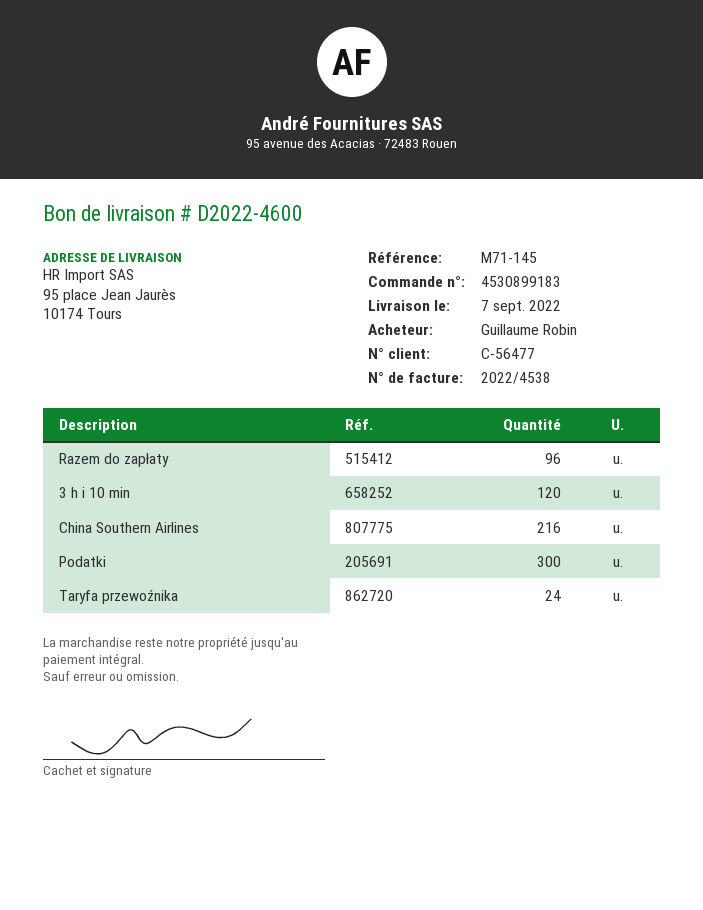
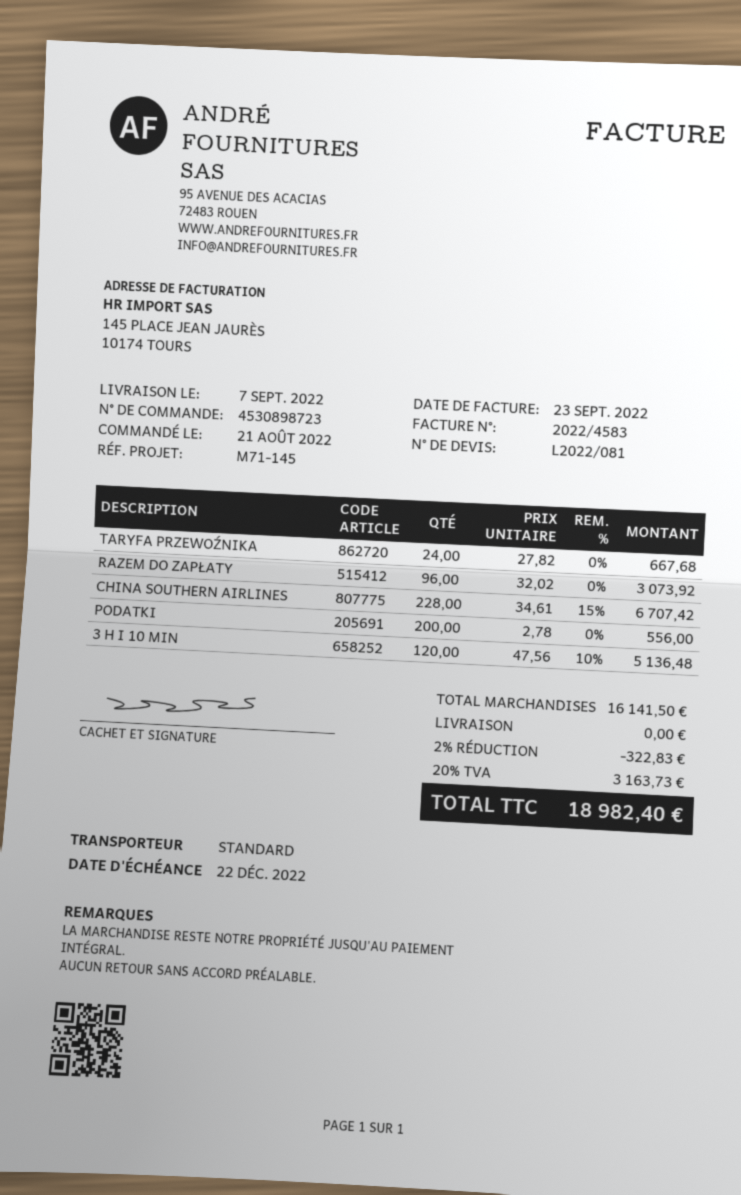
order number: 4530899183 -> 4530898723
invoice number: 2022/4538 -> 2022/4583
China Southern Airlines: 216 -> 228
Podatki: 300 -> 200

